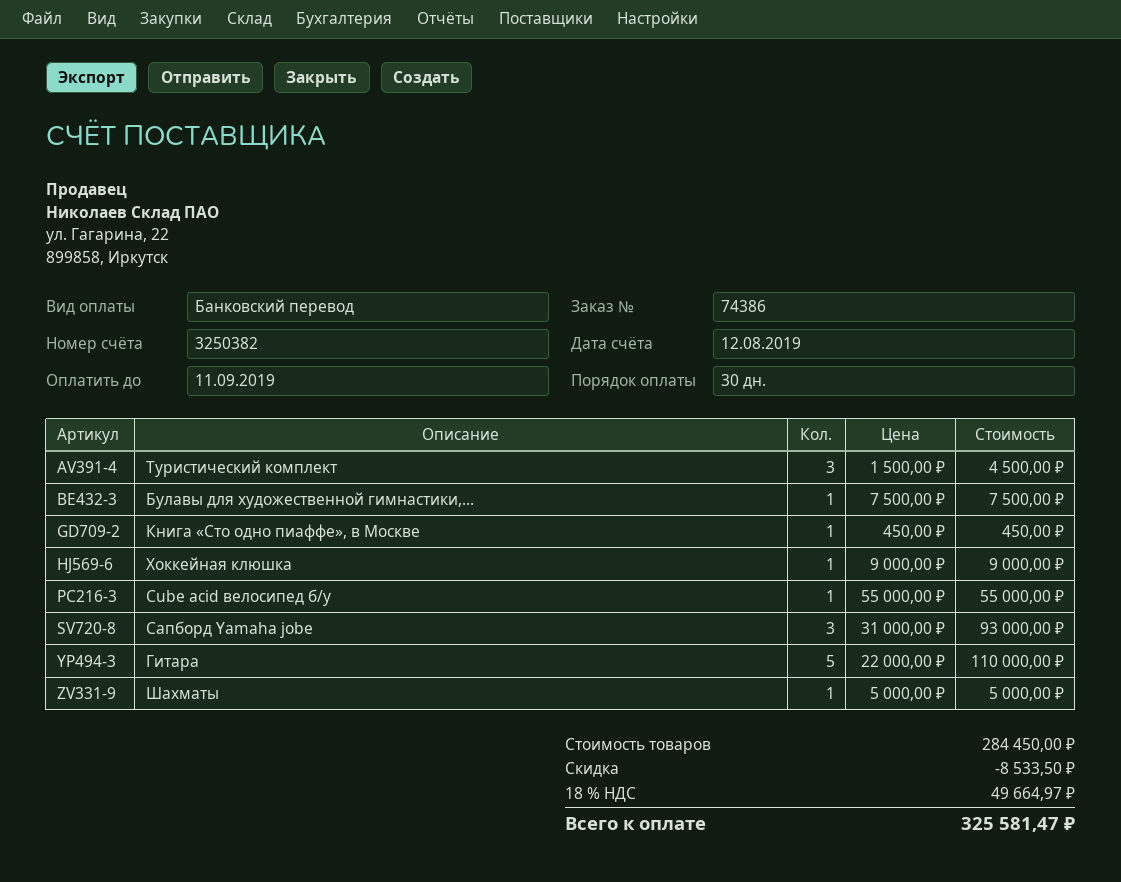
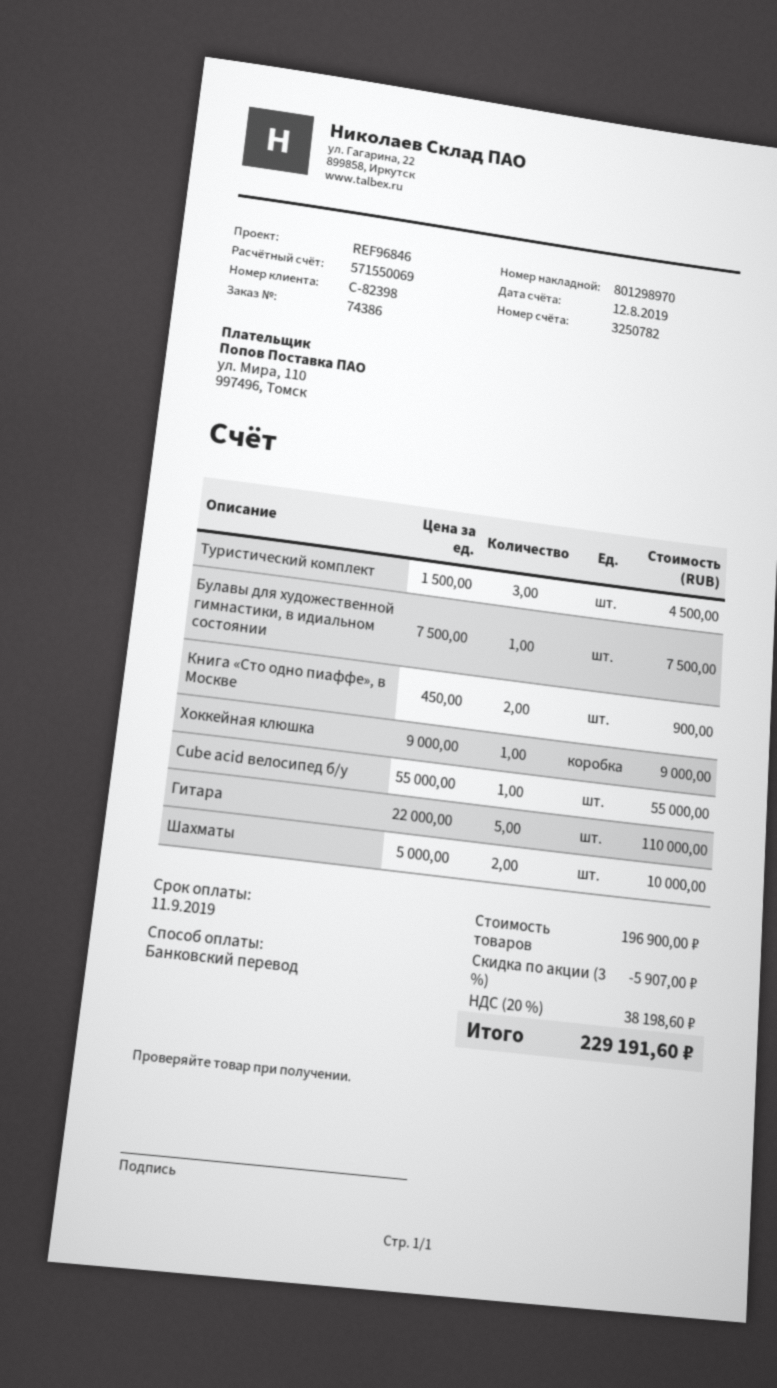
invoice number: 3250382 -> 3250782
Книга «Сто одно пиаффе», в Москве: 1 x 450.00 = 450.00 -> 2 x 450.00 = 900.00
Сапборд Yamaha jobe: 3 x 31000.00 = 93000.00 -> none
Шахматы: 1 x 5000.00 = 5000.00 -> 2 x 5000.00 = 10000.00
subtotal: 284450.00 -> 196900.00
discount: 8533.50 -> 5907.00
tax: 18% = 49664.97 -> 20% = 38198.60
total: 325581.47 -> 229191.60

